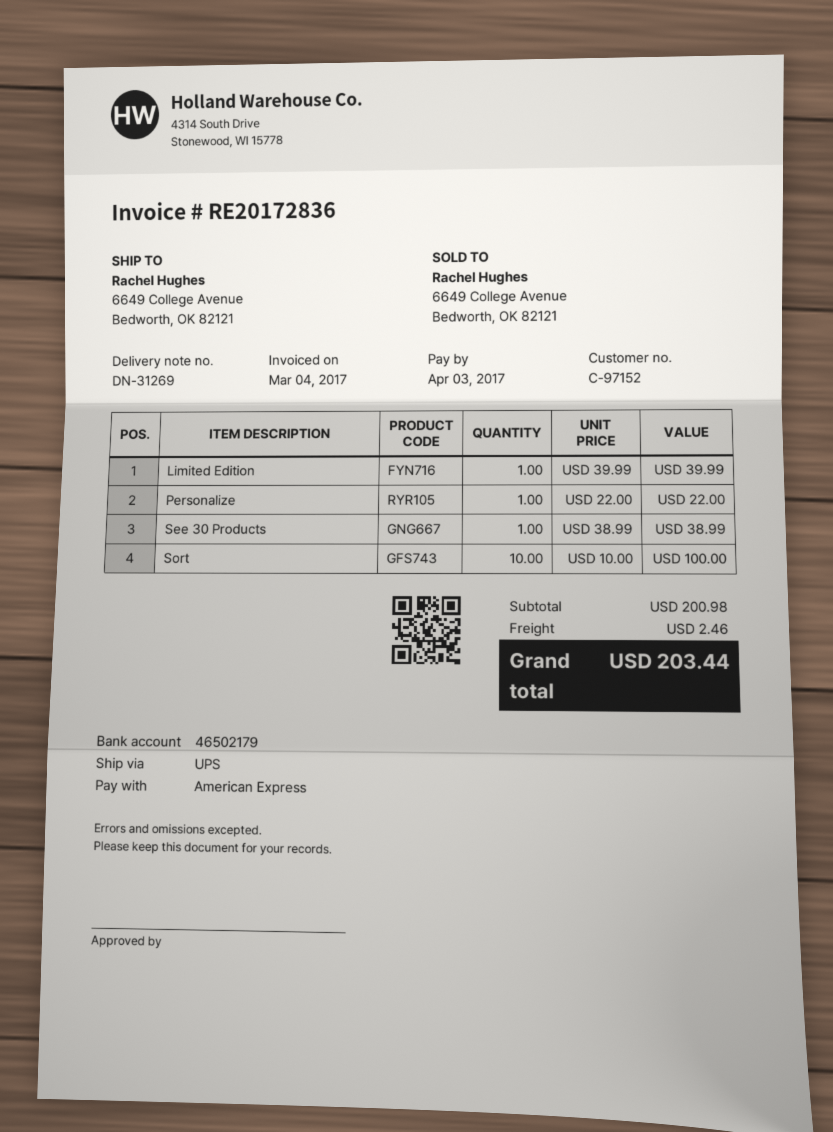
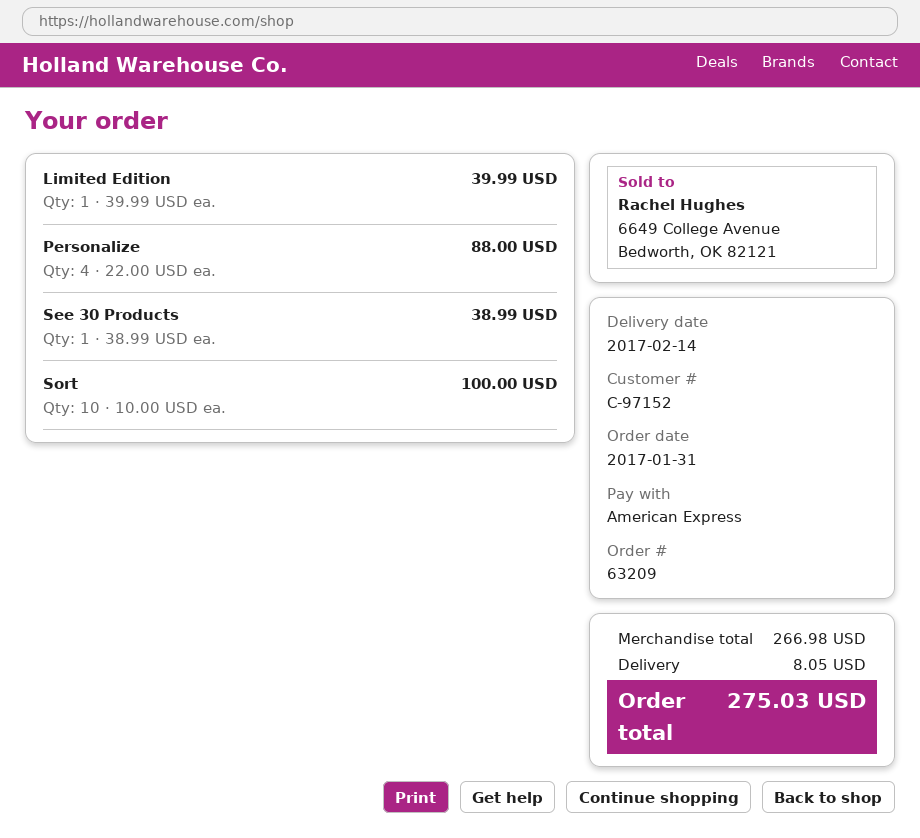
Personalize: 1 x 22.00 = 22.00 -> 4 x 22.00 = 88.00
subtotal: 200.98 -> 266.98
shipping: 2.46 -> 8.05
total: 203.44 -> 275.03

